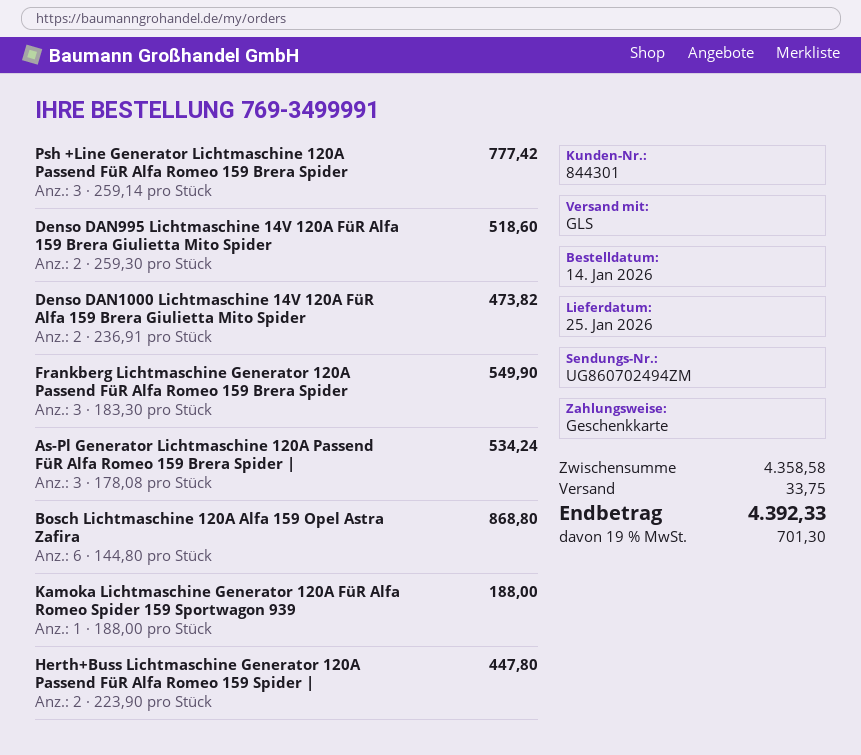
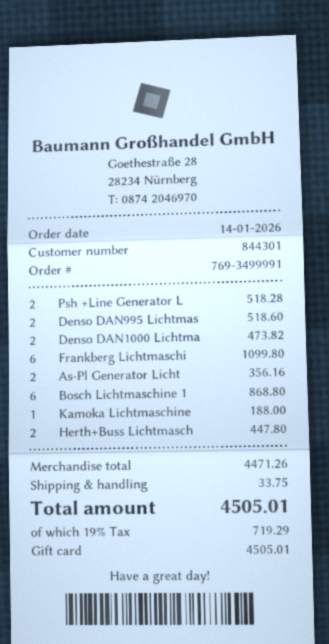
Psh +Line Generator Lichtmaschine 120A Passend FüR Alfa Romeo 159 Brera Spider: 3 for 777.42 -> 2 for 518.28
Frankberg Lichtmaschine Generator 120A Passend FüR Alfa Romeo 159 Brera Spider: 3 for 549.90 -> 6 for 1099.80
As-Pl Generator Lichtmaschine 120A Passend FüR Alfa Romeo 159 Brera Spider |: 3 for 534.24 -> 2 for 356.16
subtotal: 4358.58 -> 4471.26
tax: 19% = 701.30 -> 19% = 719.29
total: 4392.33 -> 4505.01

